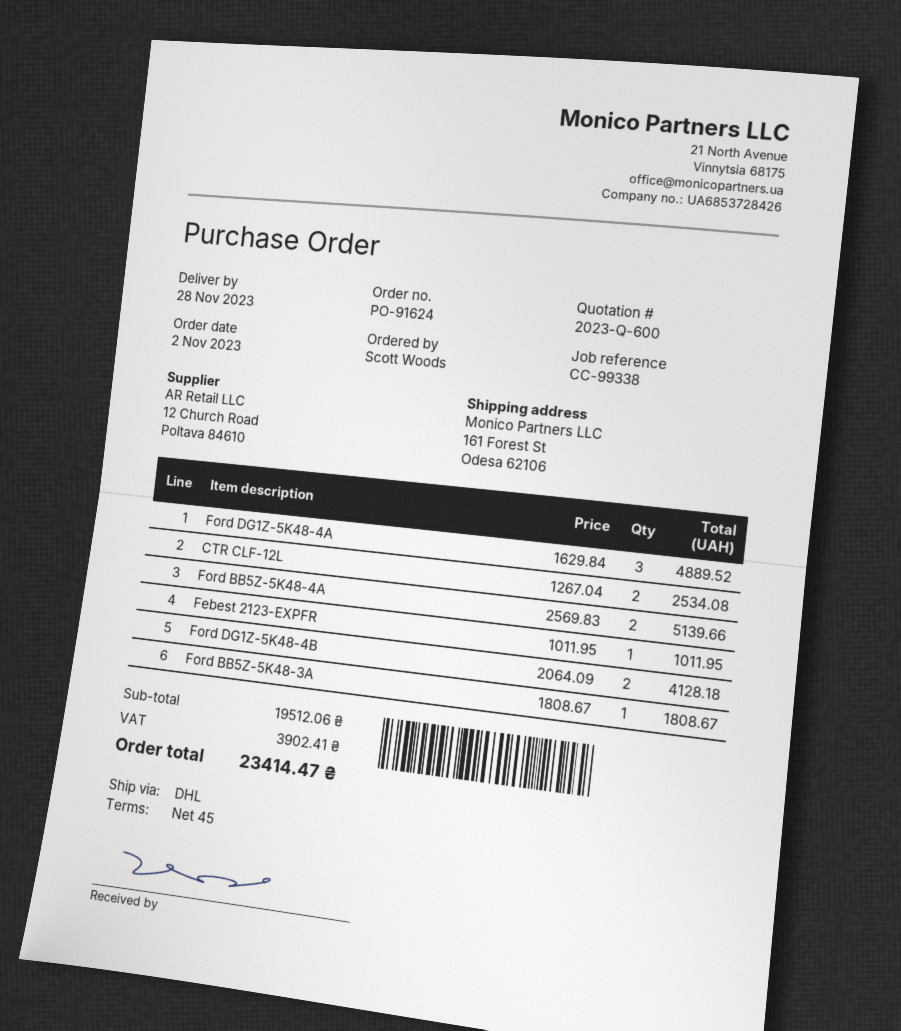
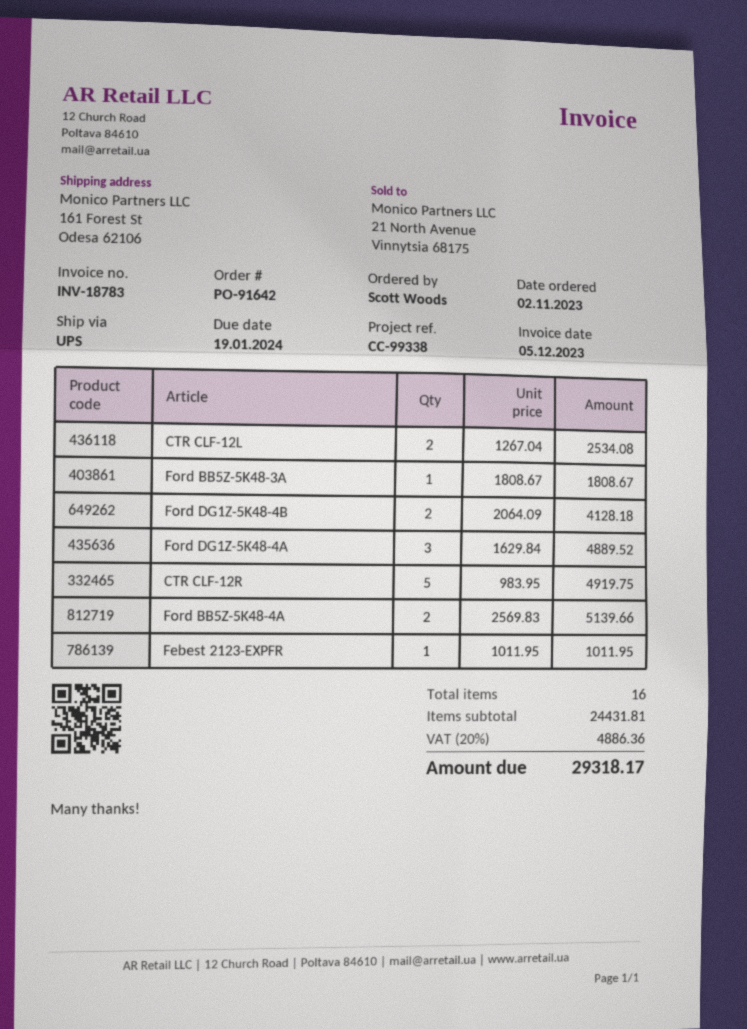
order number: PO-91624 -> PO-91642
shipping method: DHL -> UPS
CTR CLF-12R: none -> 5 x 983.95 = 4919.75
subtotal: 19512.06 -> 24431.81
tax: 3902.41 -> 4886.36
total: 23414.47 -> 29318.17

